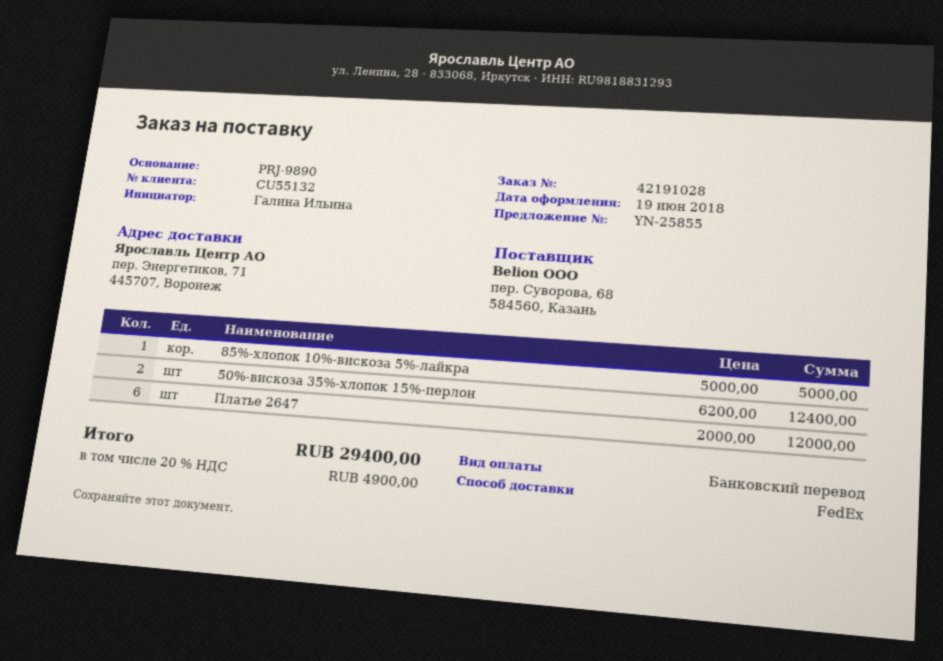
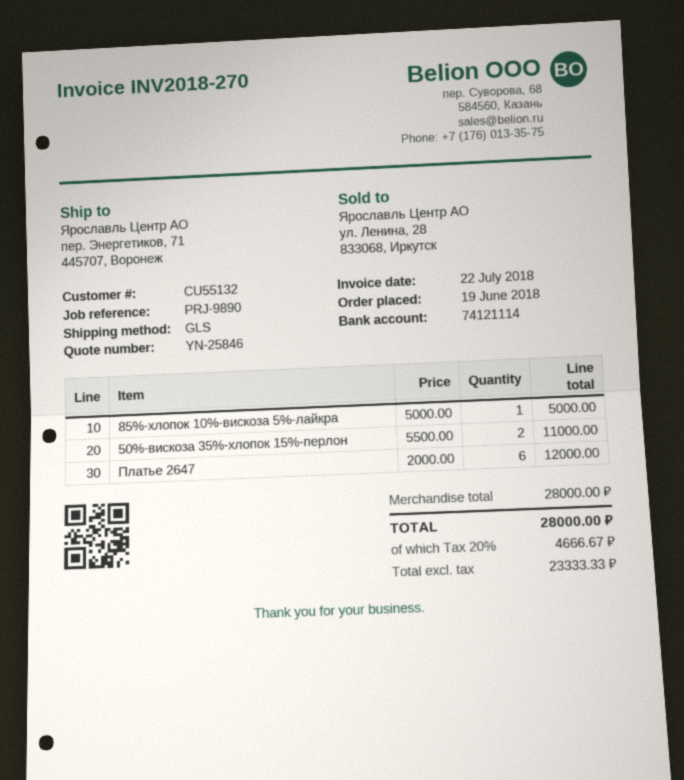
quote number: YN-25855 -> YN-25846
shipping method: FedEx -> GLS
50%-вискоза 35%-хлопок 15%-перлон: 2 x 6200.00 = 12400.00 -> 2 x 5500.00 = 11000.00
tax: 20% = 4900.00 -> 20% = 4666.67
total: 29400.00 -> 28000.00

